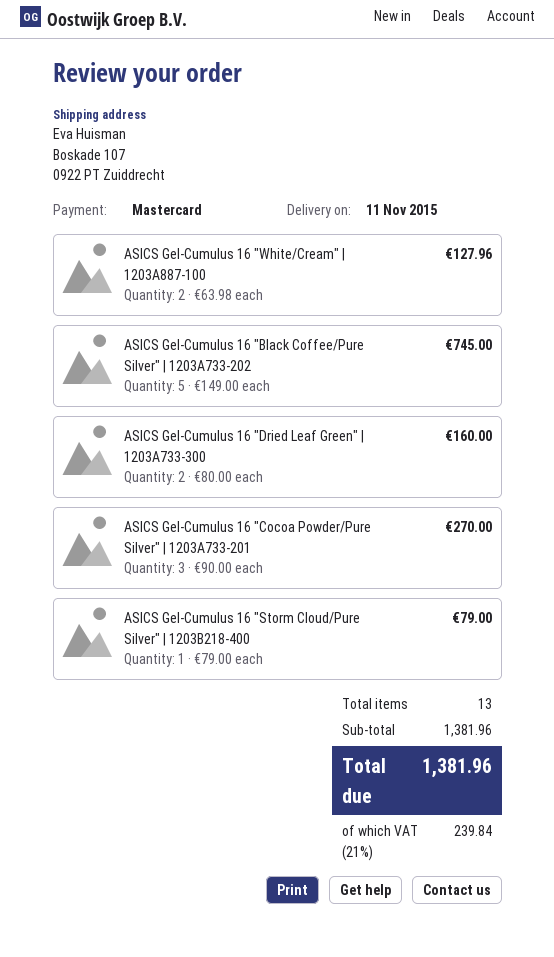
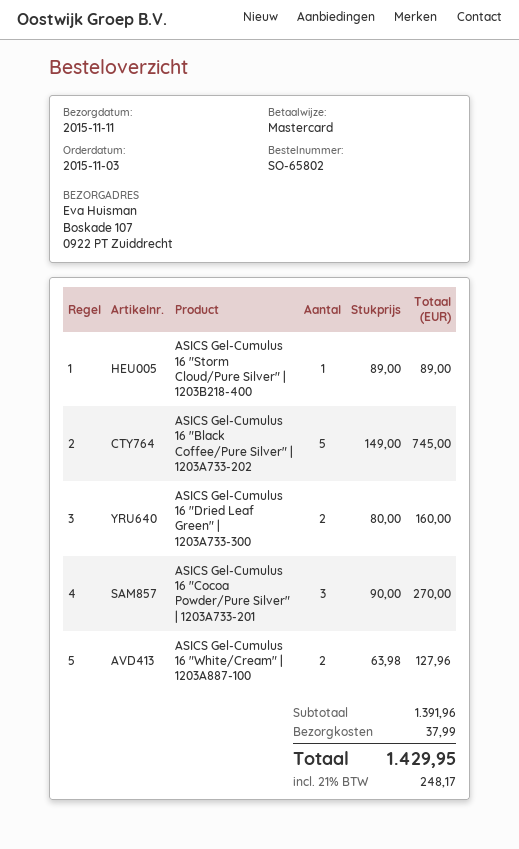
ASICS Gel-Cumulus 16 "Storm Cloud/Pure Silver" | 1203B218-400: 1 x 79.00 = 79.00 -> 1 x 89.00 = 89.00
subtotal: 1381.96 -> 1391.96
shipping: none -> 37.99
tax: 21% = 239.84 -> 21% = 248.17
total: 1381.96 -> 1429.95

